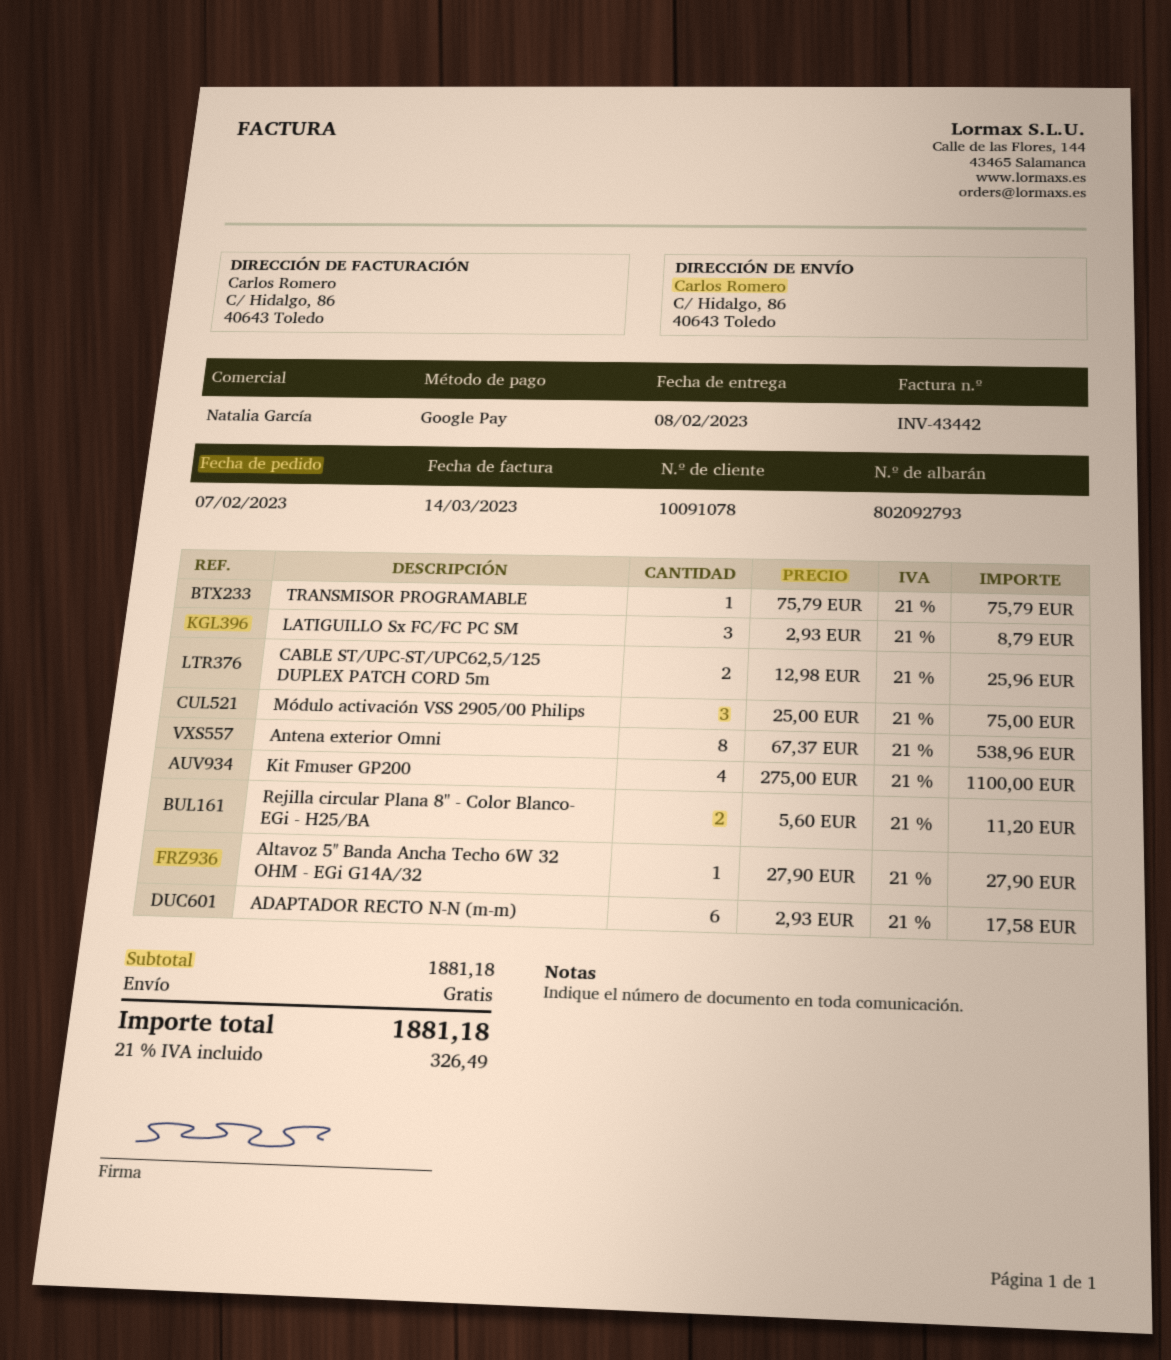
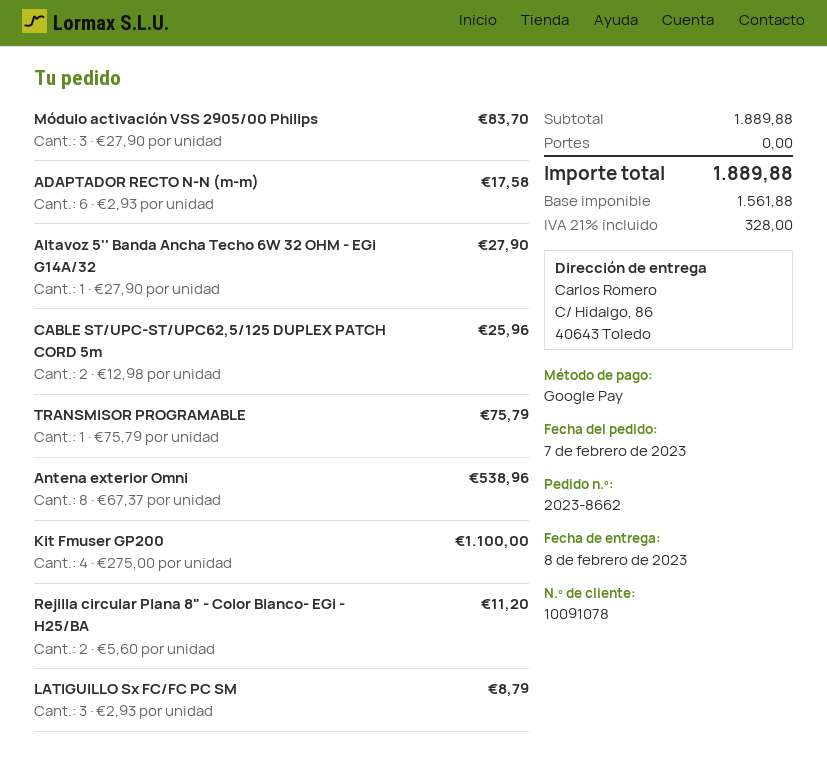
Módulo activación VSS 2905/00 Philips: 3 x 25.00 = 75.00 -> 3 x 27.90 = 83.70
subtotal: 1881.18 -> 1889.88
tax: 21% = 326.49 -> 21% = 328.00
total: 1881.18 -> 1889.88

